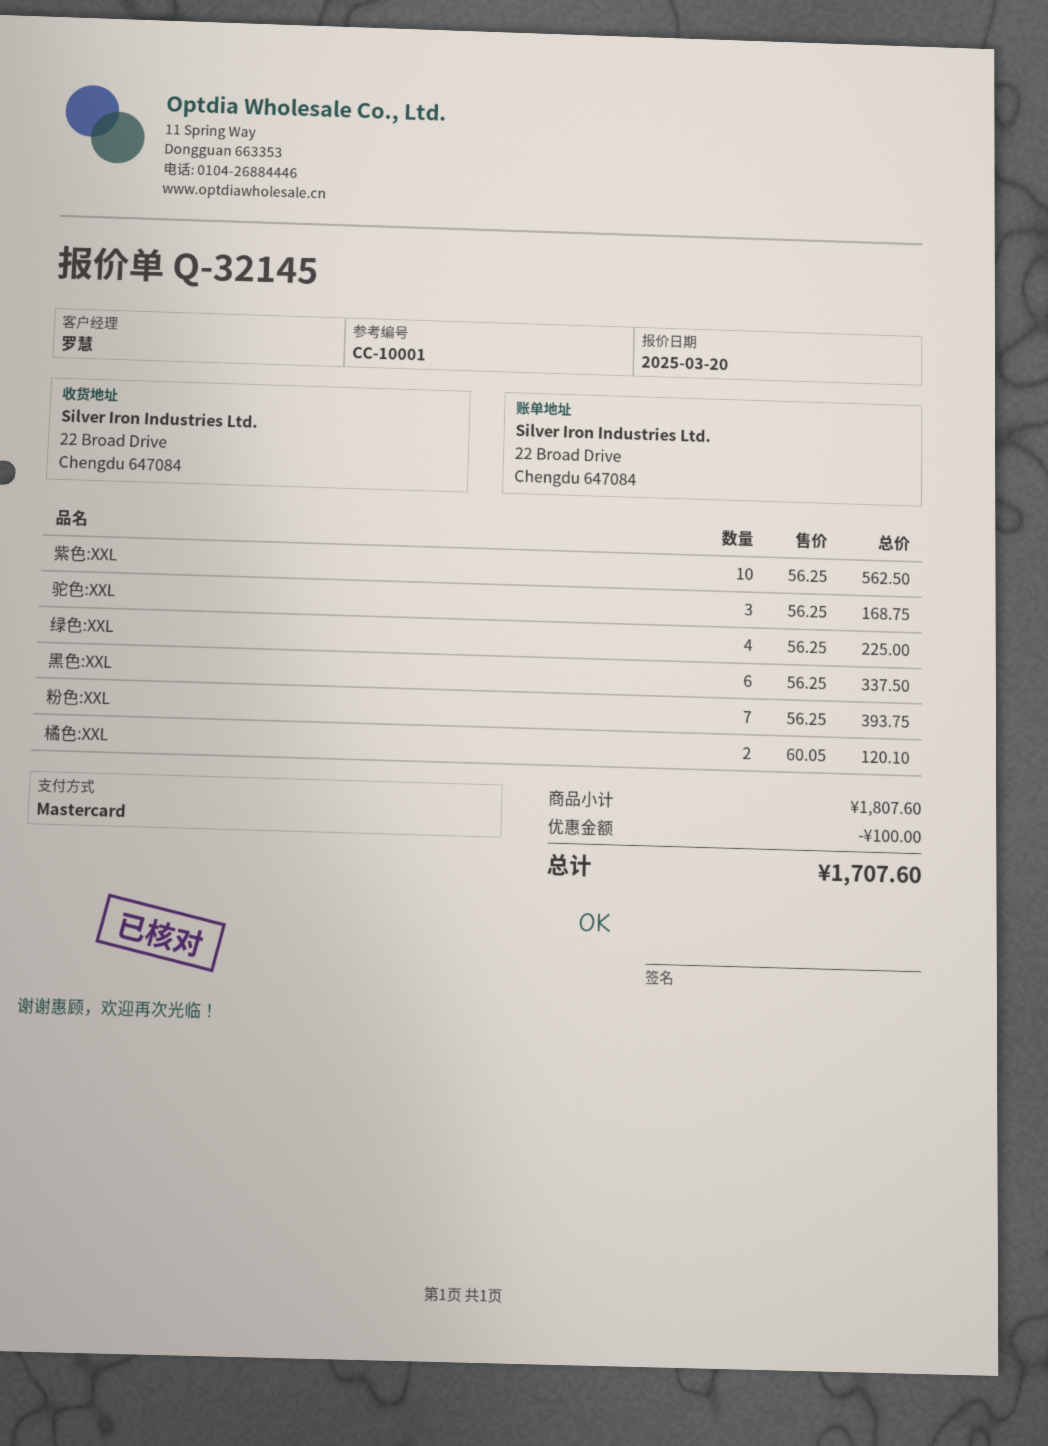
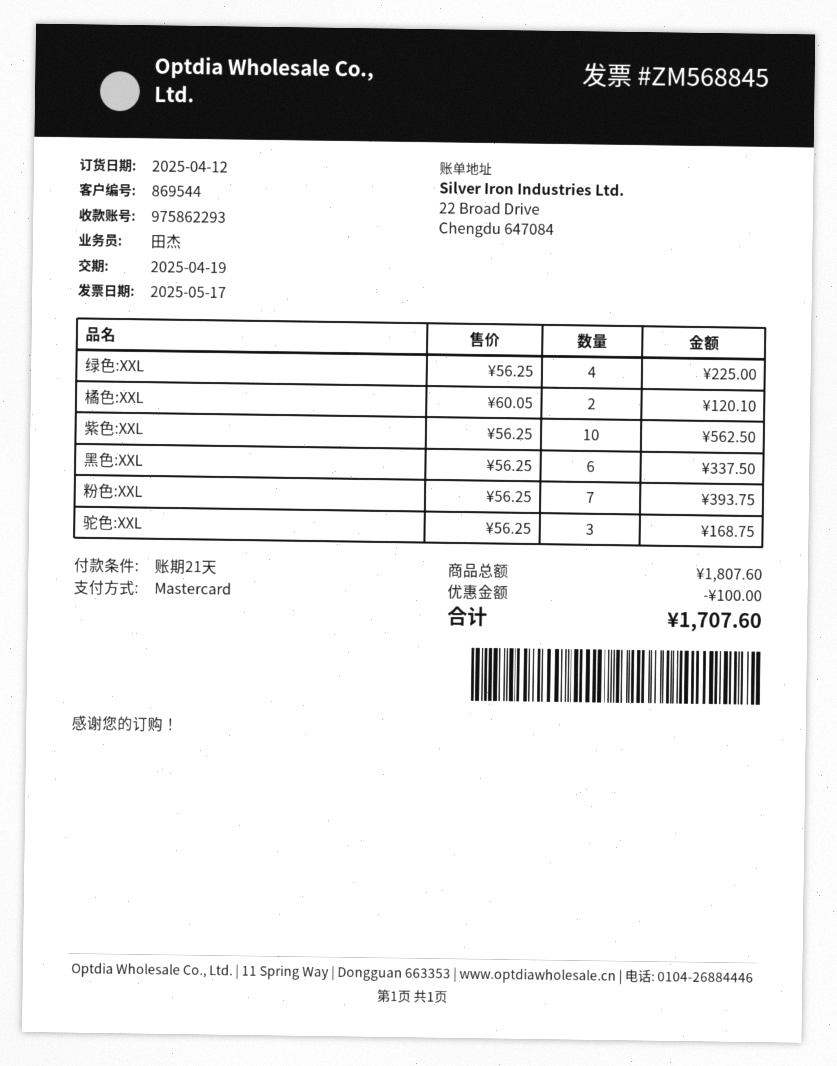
sales rep: 罗慧 -> 田杰

